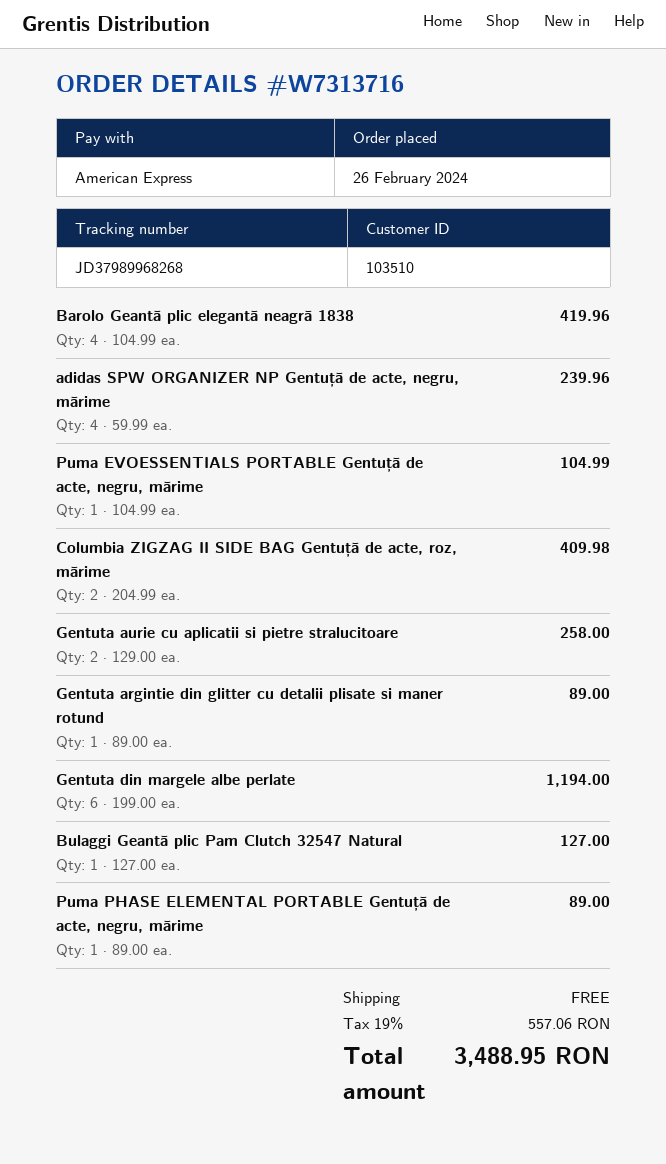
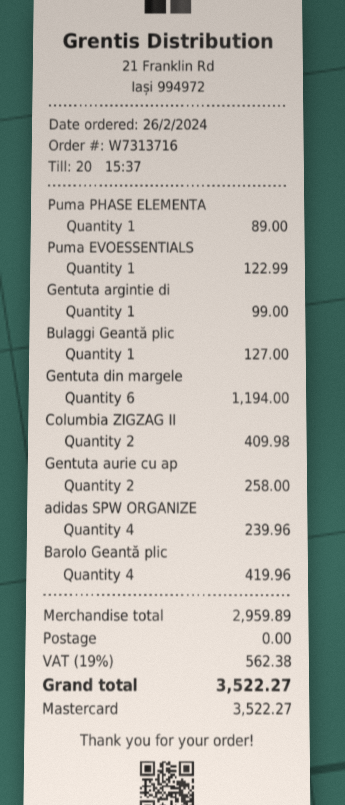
payment method: American Express -> Mastercard
Puma EVOESSENTIALS PORTABLE Gentuță de acte, negru, mărime: 1 for 104.99 -> 1 for 122.99
Gentuta argintie din glitter cu detalii plisate si maner rotund: 1 for 89.00 -> 1 for 99.00
tax: 19% = 557.06 -> 19% = 562.38
total: 3488.95 -> 3522.27

